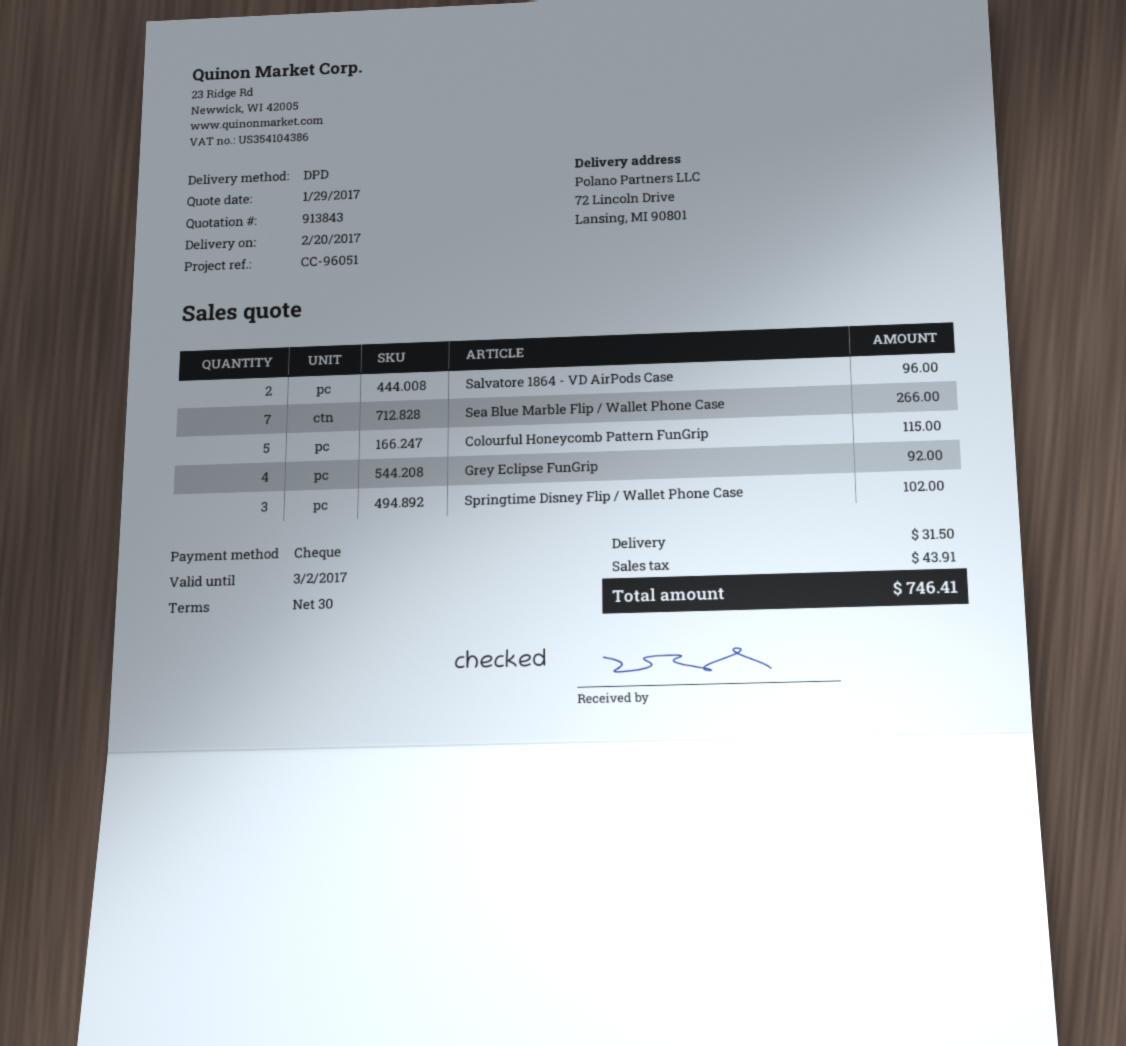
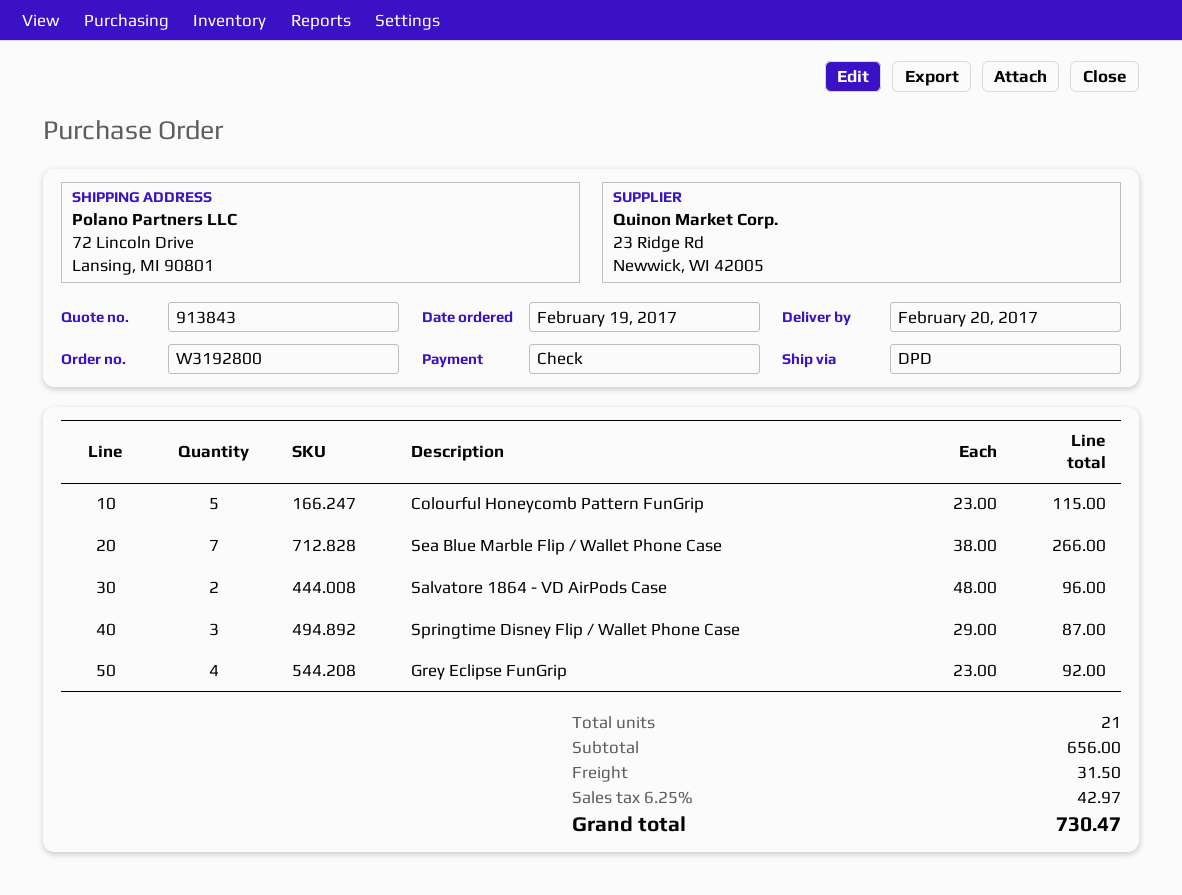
Springtime Disney Flip / Wallet Phone Case: 3 for 102.00 -> 3 for 87.00
tax: 43.91 -> 42.97
total: 746.41 -> 730.47

